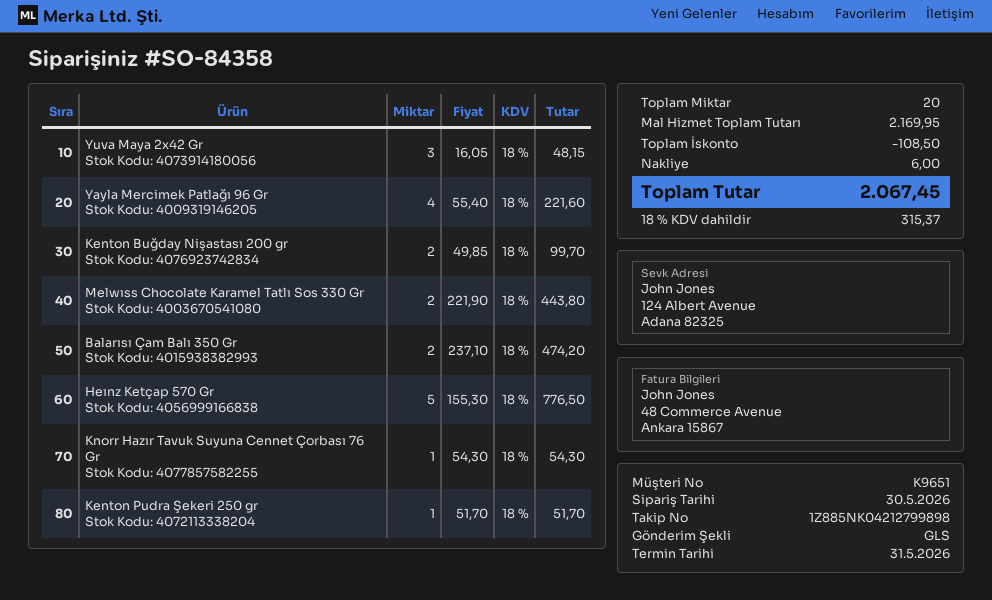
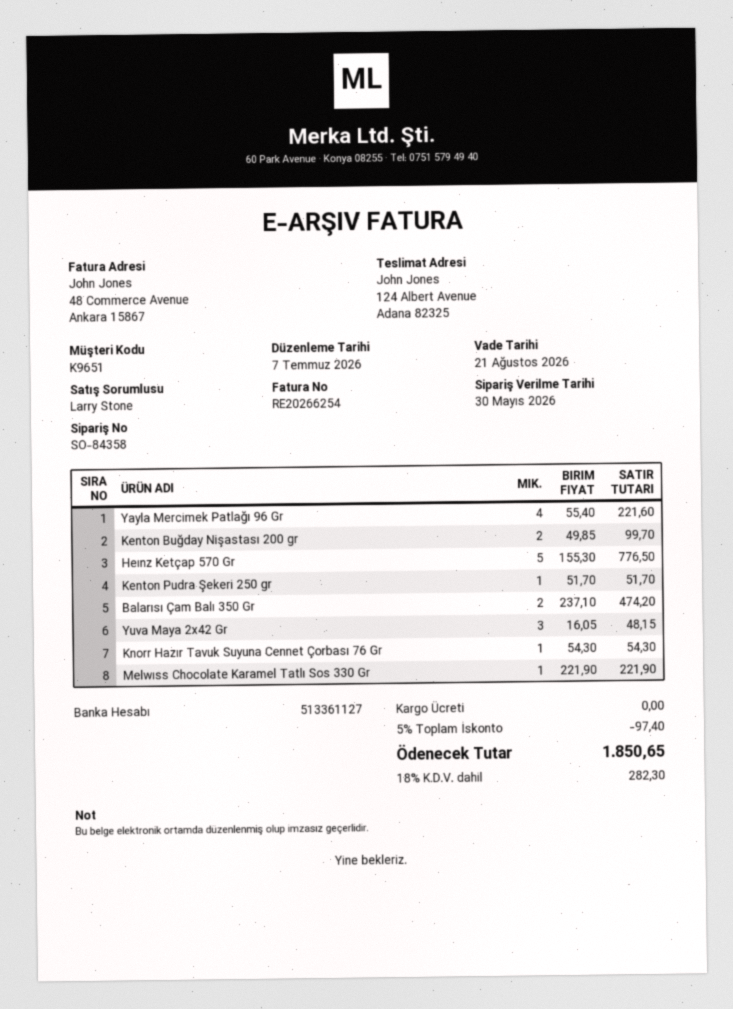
Melwıss Chocolate Karamel Tatlı Sos 330 Gr: 2 x 221.90 = 443.80 -> 1 x 221.90 = 221.90
discount: 108.50 -> 97.40
shipping: 6.00 -> 0.00
tax: 18% = 315.37 -> 18% = 282.30
total: 2067.45 -> 1850.65

